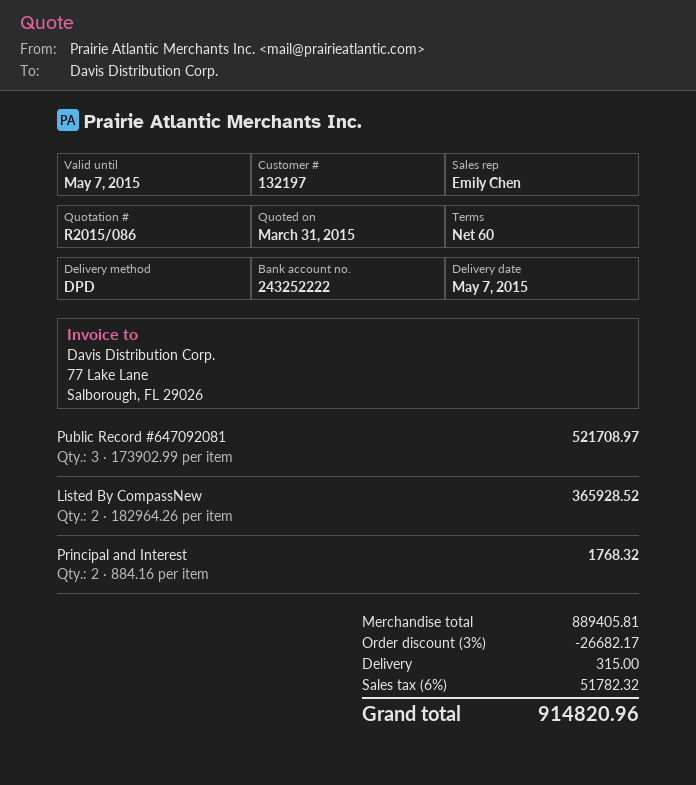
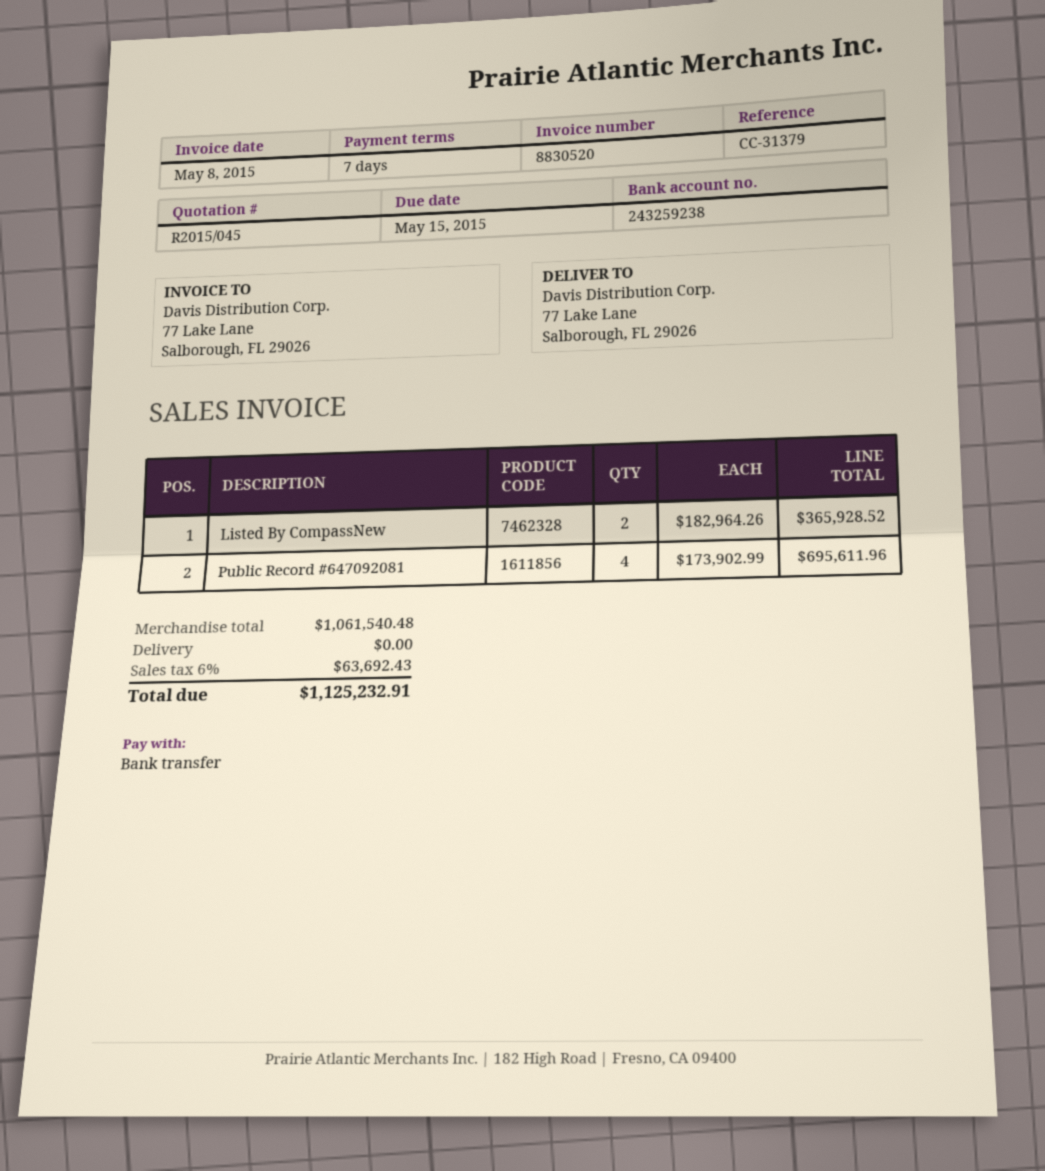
quote number: R2015/086 -> R2015/045
payment terms: 60 days -> 7 days
bank account: 243252222 -> 243259238
Public Record #647092081: 3 x 173902.99 = 521708.97 -> 4 x 173902.99 = 695611.96
Principal and Interest: 2 x 884.16 = 1768.32 -> none
subtotal: 889405.81 -> 1061540.48
discount: 3% = 26682.17 -> none
shipping: 315.00 -> 0.00
tax: 6% = 51782.32 -> 6% = 63692.43
total: 914820.96 -> 1125232.91

